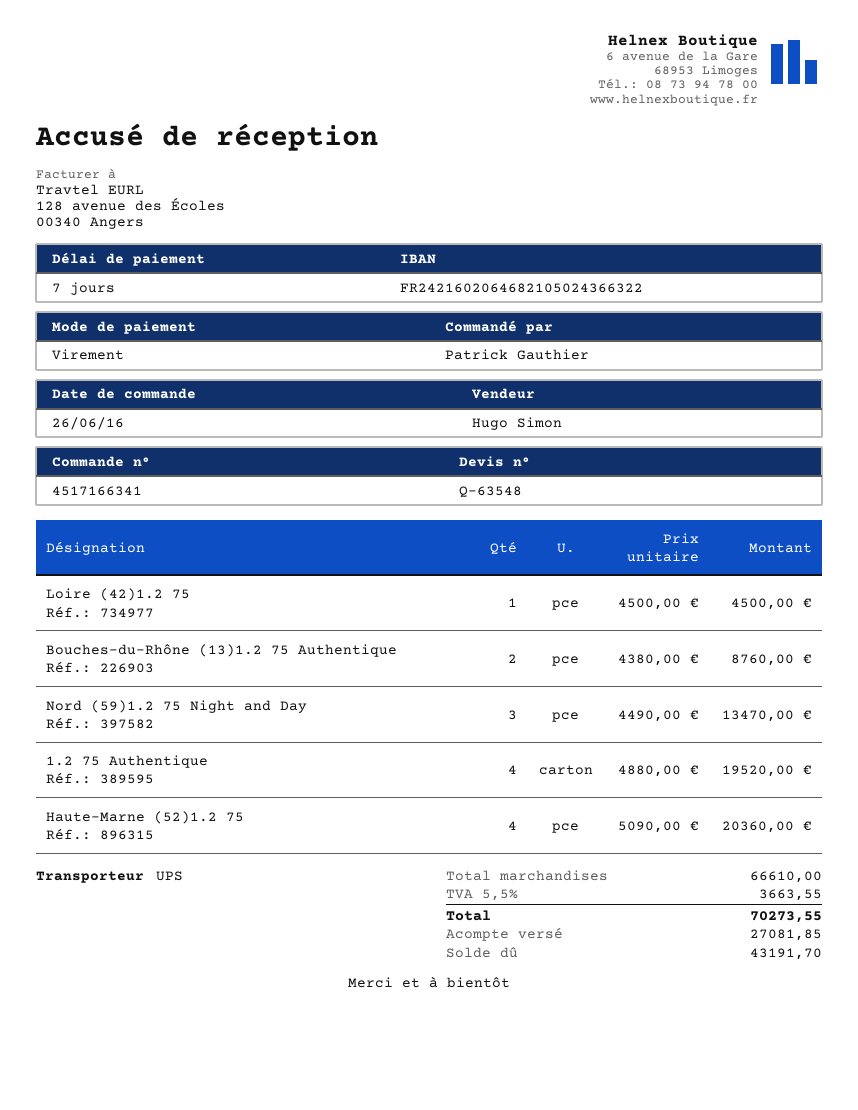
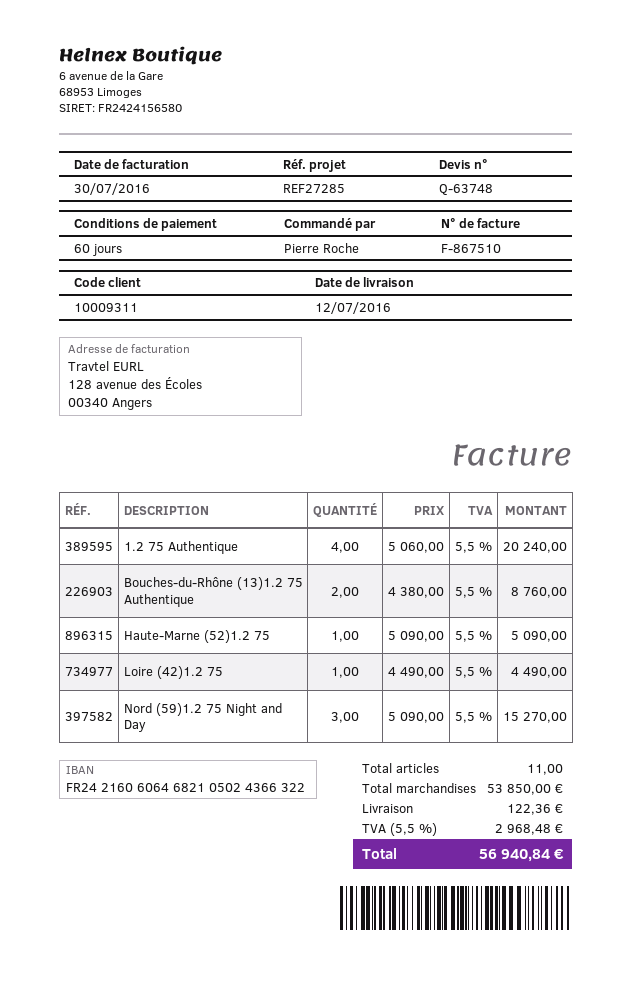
quote number: Q-63548 -> Q-63748
payment terms: 7 days -> 60 days
ordered by: Patrick Gauthier -> Pierre Roche
bank account: FR2421602064682105024366322 -> FR2421606064682105024366322
Loire (42)1.2 75: 1 x 4500.00 = 4500.00 -> 1 x 4490.00 = 4490.00
Nord (59)1.2 75 Night and Day: 3 x 4490.00 = 13470.00 -> 3 x 5090.00 = 15270.00
1.2 75 Authentique: 4 x 4880.00 = 19520.00 -> 4 x 5060.00 = 20240.00
Haute-Marne (52)1.2 75: 4 x 5090.00 = 20360.00 -> 1 x 5090.00 = 5090.00
subtotal: 66610.00 -> 53850.00
shipping: none -> 122.36
tax: 5.5% = 3663.55 -> 5.5% = 2968.48
total: 70273.55 -> 56940.84

